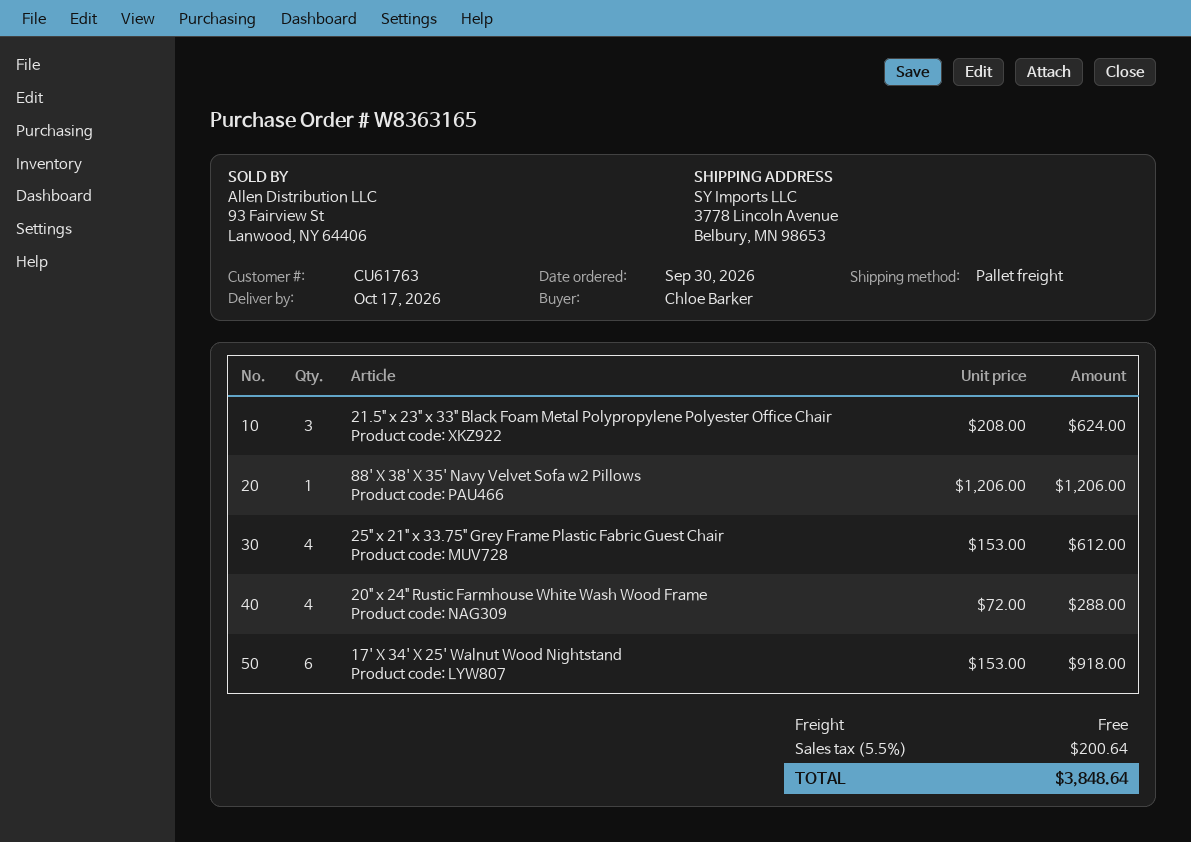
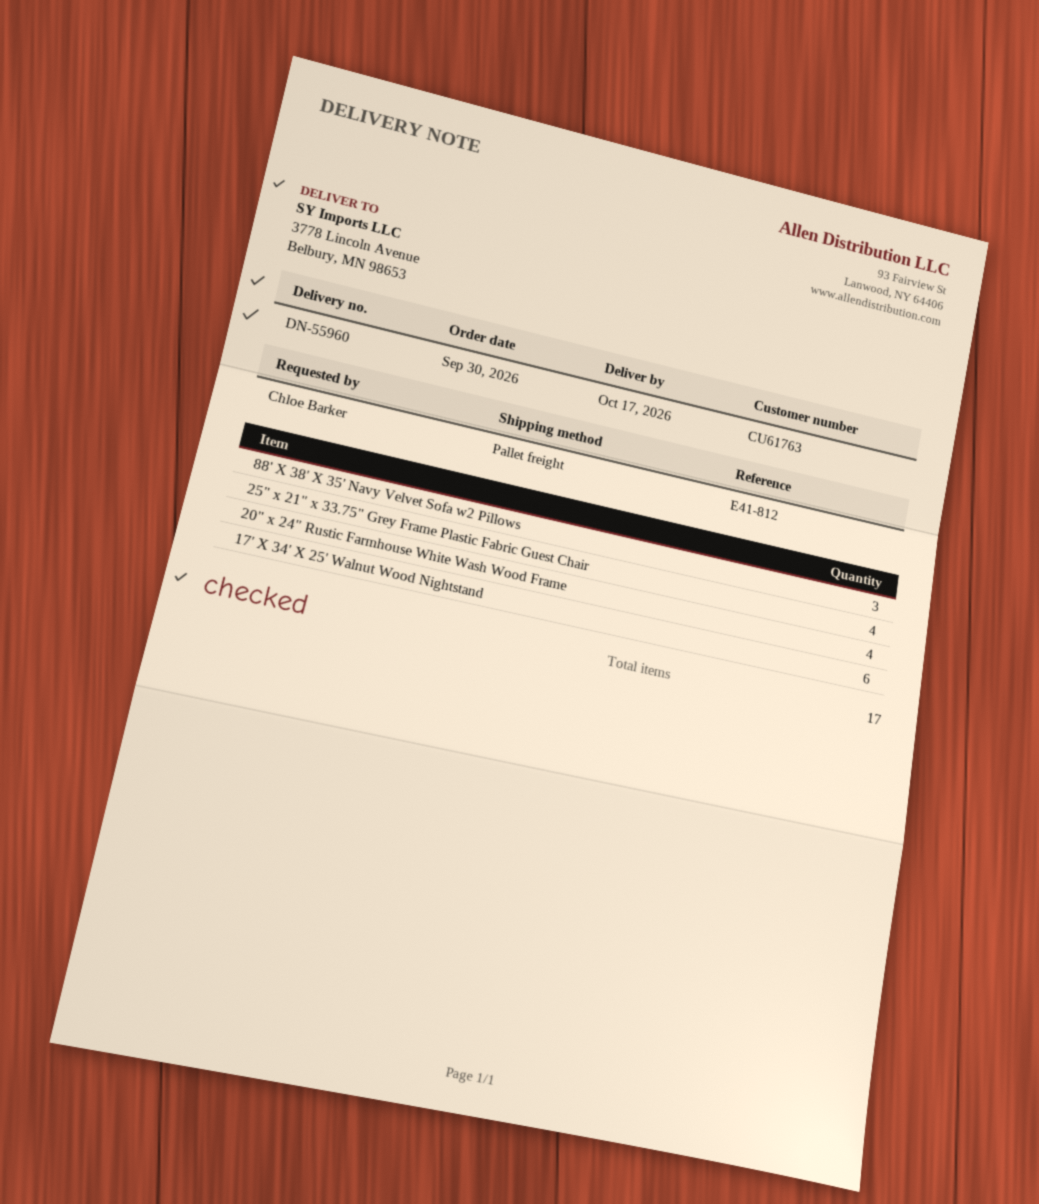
21.5" x 23" x 33" Black Foam Metal Polypropylene Polyester Office Chair: 3 -> none
88' X 38' X 35' Navy Velvet Sofa w2 Pillows: 1 -> 3

